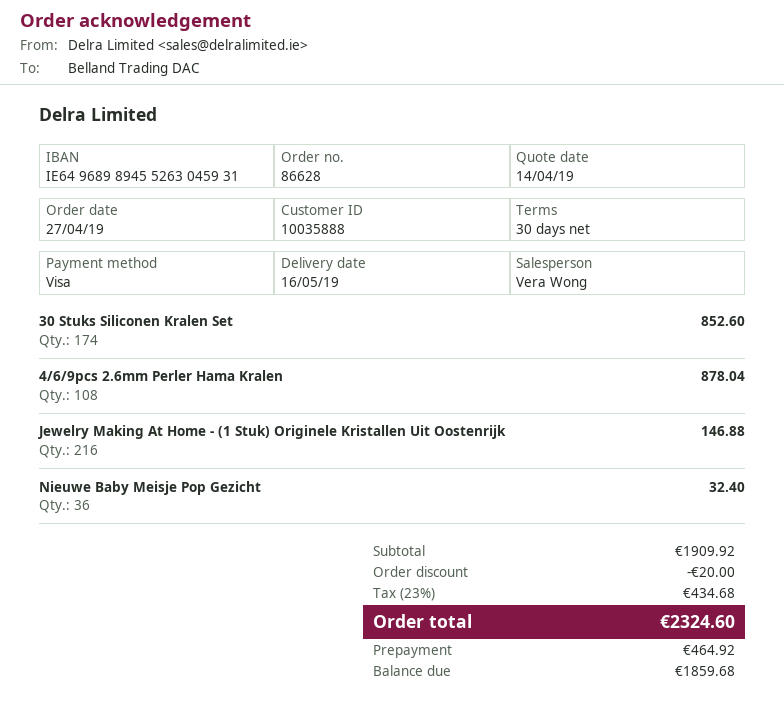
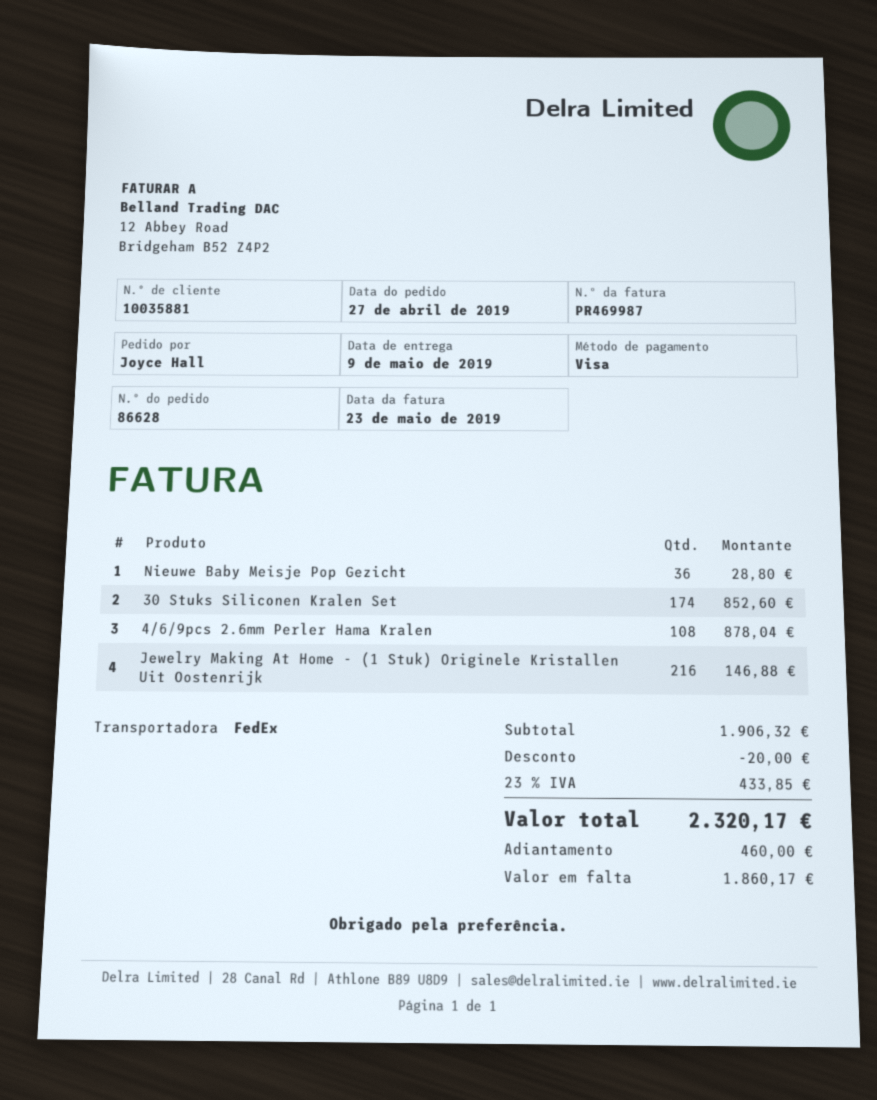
delivery date: 2019-05-16 -> 2019-05-09
customer number: 10035888 -> 10035881
Nieuwe Baby Meisje Pop Gezicht: 36 for 32.40 -> 36 for 28.80
subtotal: 1909.92 -> 1906.32
tax: 23% = 434.68 -> 23% = 433.85
total: 2324.60 -> 2320.17
deposit: 464.92 -> 460.00
balance: 1859.68 -> 1860.17

